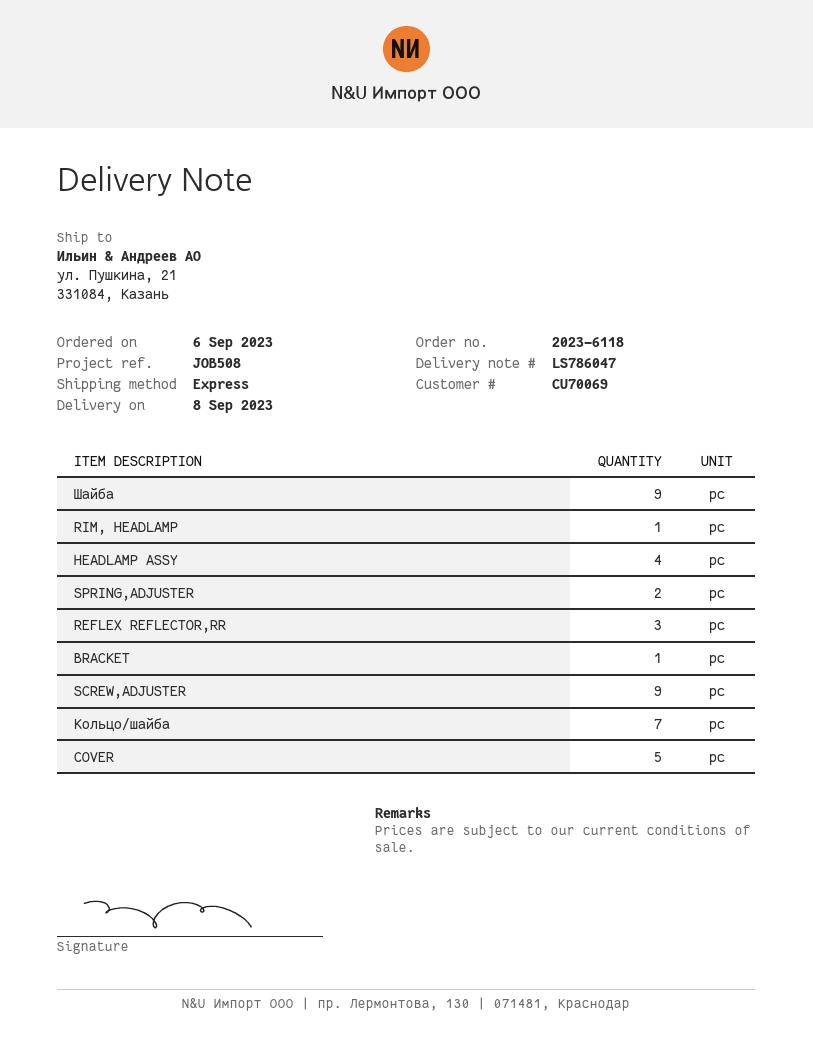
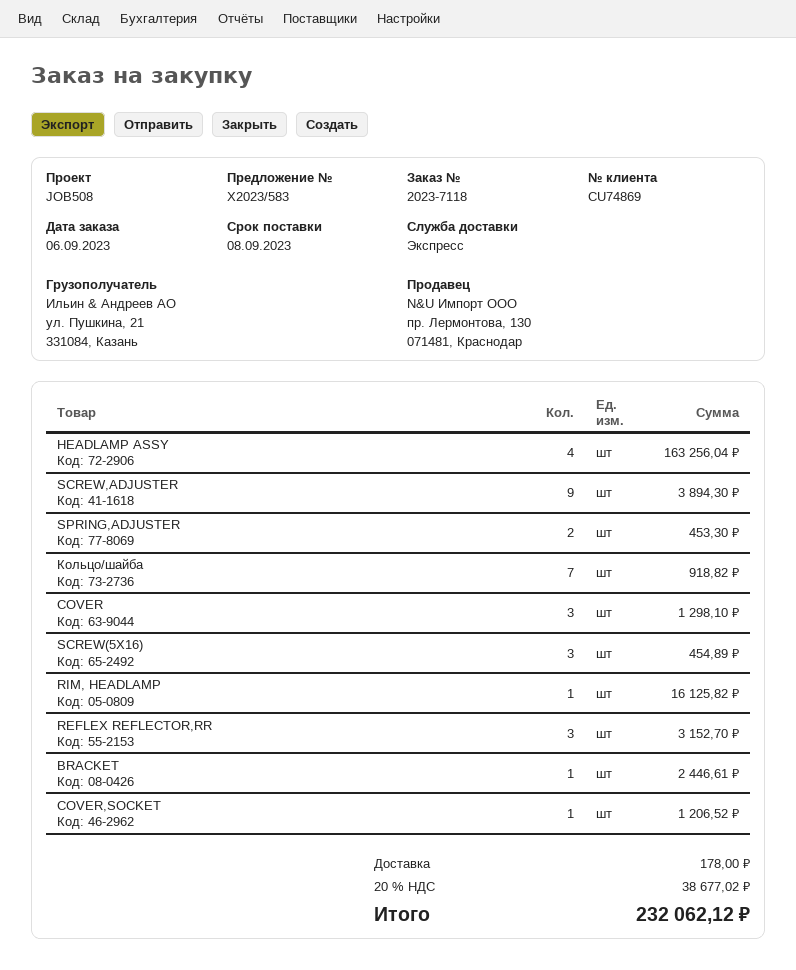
order number: 2023-6118 -> 2023-7118
customer number: CU70069 -> CU74869
Шайба: 9 -> none
COVER: 5 -> 3
SCREW(5X16): none -> 3
COVER,SOCKET: none -> 1

